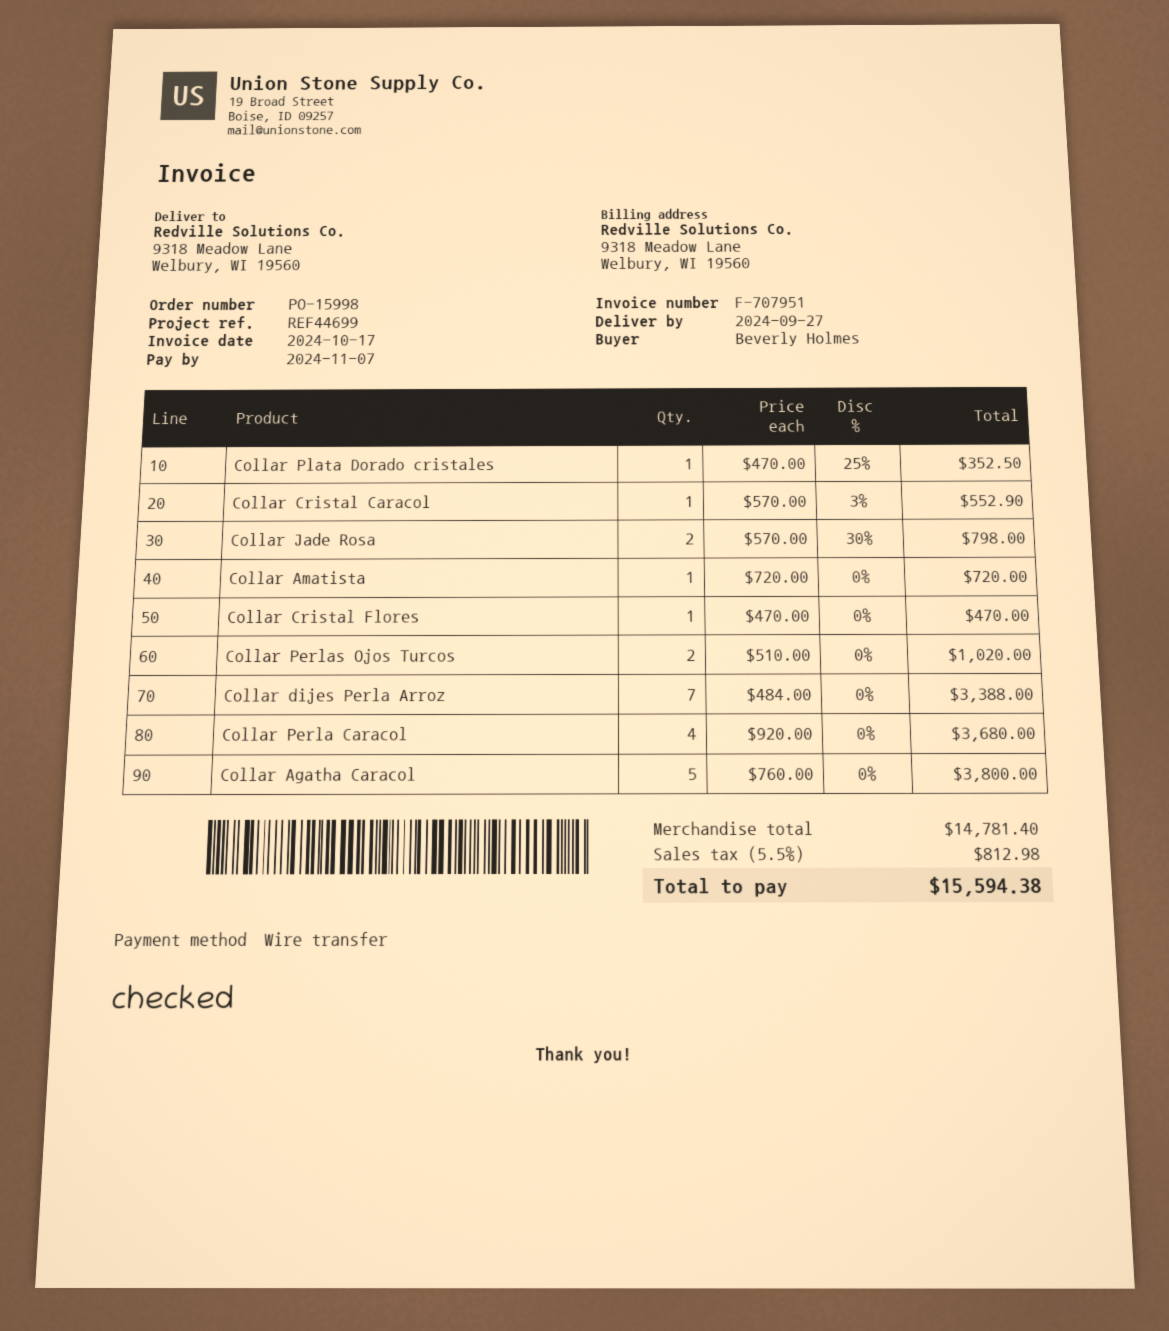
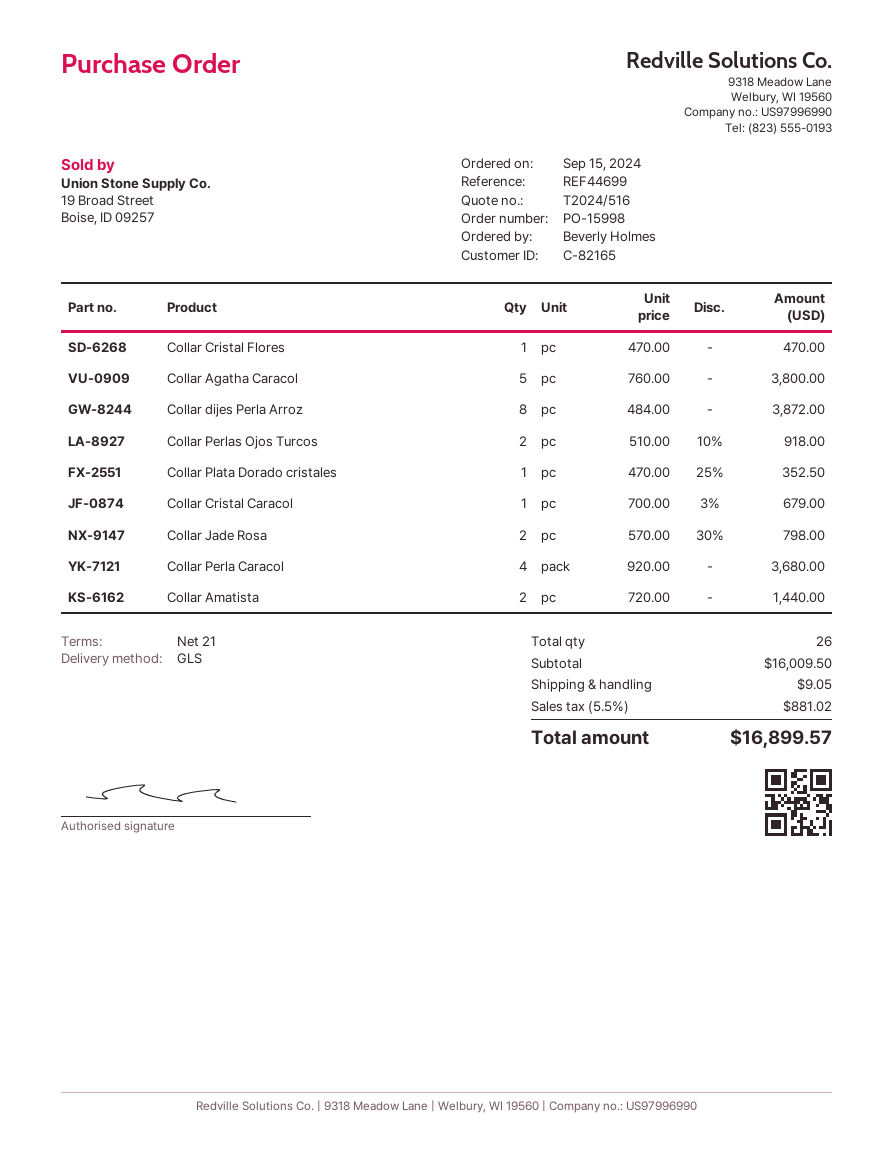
Collar Cristal Caracol: 1 x 570.00 - 3% = 552.90 -> 1 x 700.00 - 3% = 679.00
Collar Amatista: 1 x 720.00 = 720.00 -> 2 x 720.00 = 1440.00
Collar Perlas Ojos Turcos: 2 x 510.00 = 1020.00 -> 2 x 510.00 - 10% = 918.00
Collar dijes Perla Arroz: 7 x 484.00 = 3388.00 -> 8 x 484.00 = 3872.00
subtotal: 14781.40 -> 16009.50
shipping: none -> 9.05
tax: 5.5% = 812.98 -> 5.5% = 881.02
total: 15594.38 -> 16899.57

